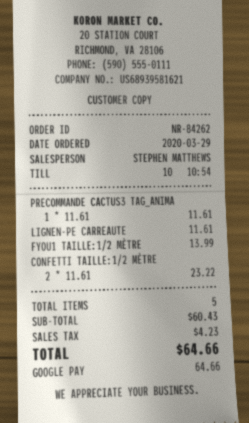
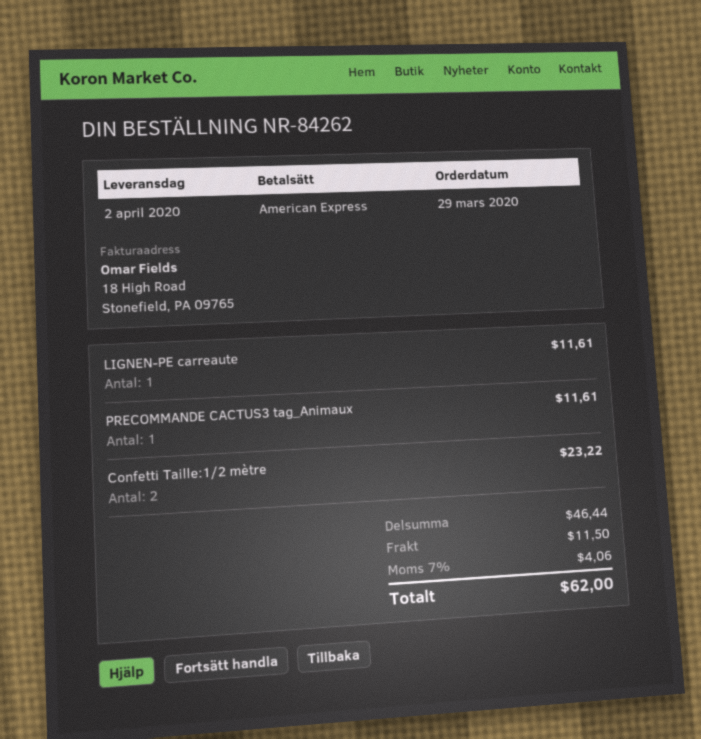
payment method: Google Pay -> American Express
FYOU1 TAILLE:1/2 MÈTRE: 1 for 13.99 -> none
subtotal: 60.43 -> 46.44
shipping: none -> 11.50
tax: 4.23 -> 4.06
total: 64.66 -> 62.00

